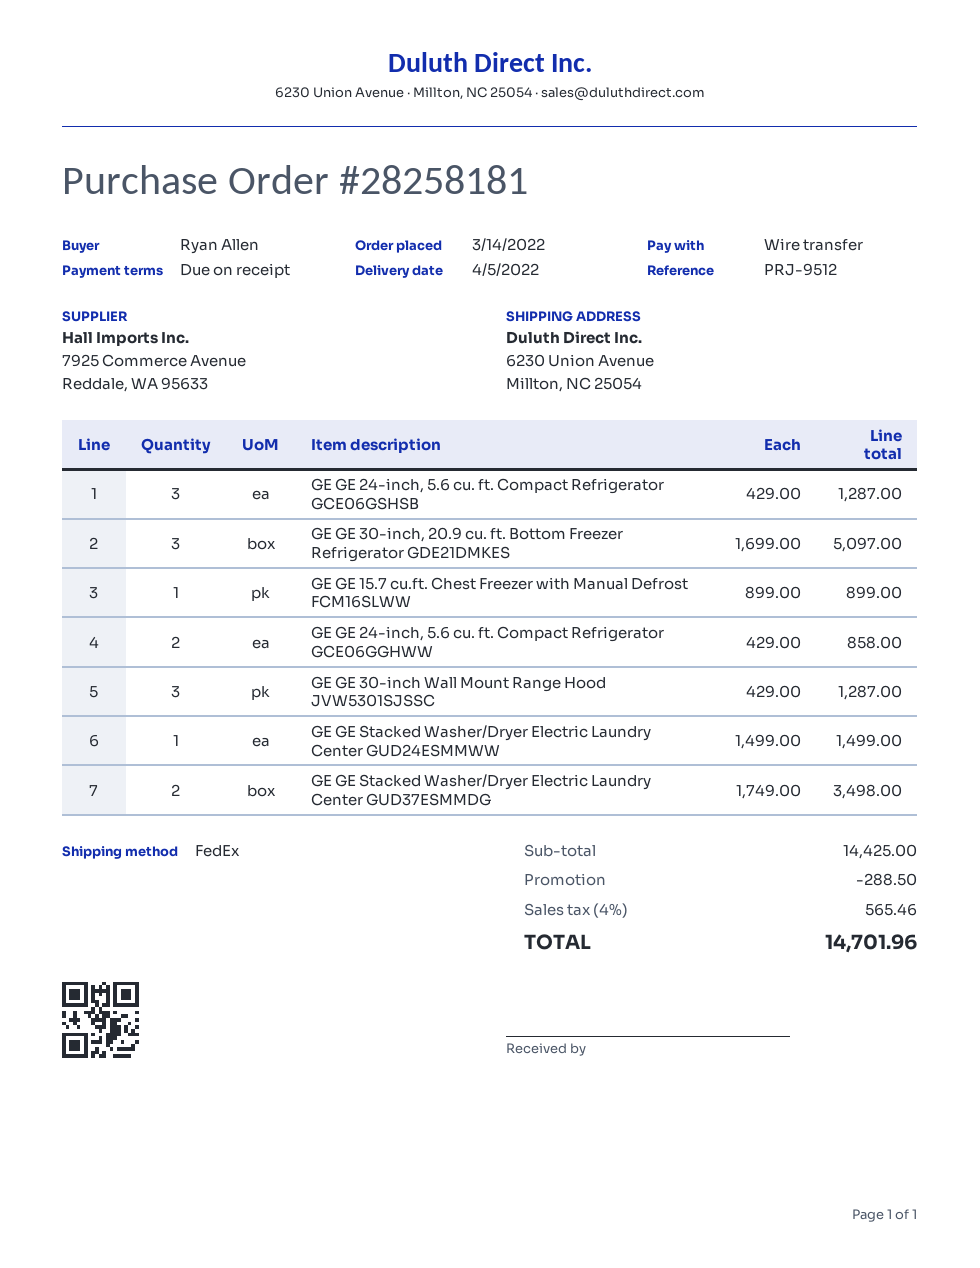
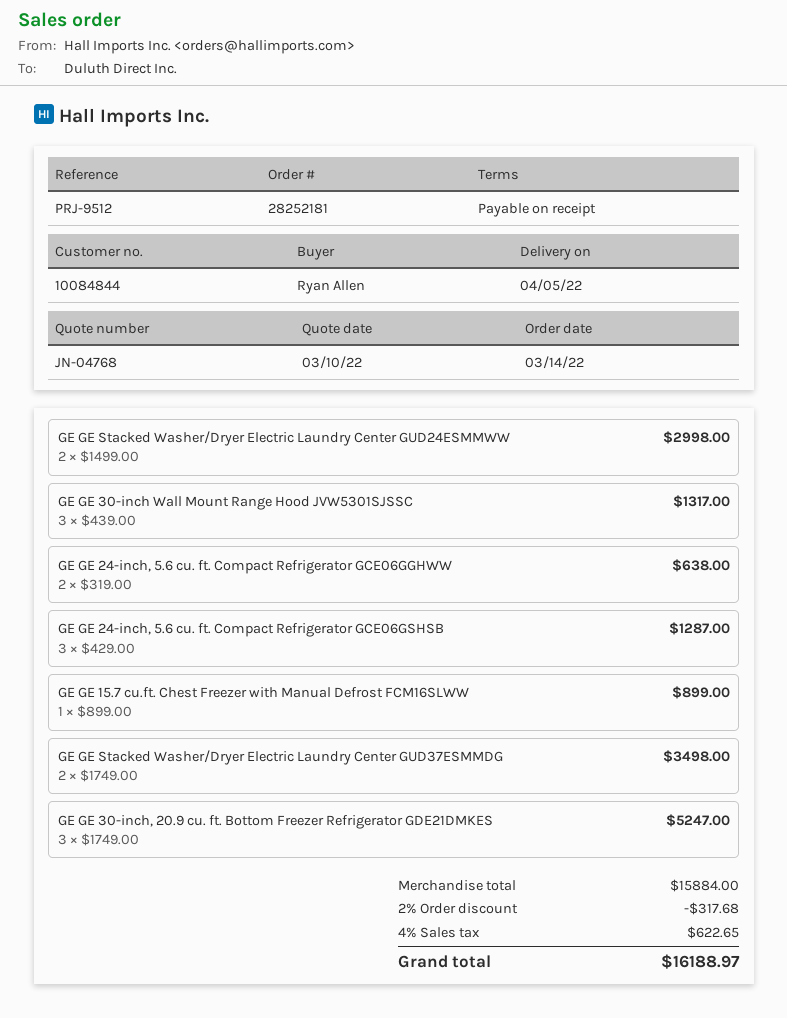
order number: 28258181 -> 28252181
GE GE 30-inch, 20.9 cu. ft. Bottom Freezer Refrigerator GDE21DMKES: 3 x 1699.00 = 5097.00 -> 3 x 1749.00 = 5247.00
GE GE 24-inch, 5.6 cu. ft. Compact Refrigerator GCE06GGHWW: 2 x 429.00 = 858.00 -> 2 x 319.00 = 638.00
GE GE 30-inch Wall Mount Range Hood JVW5301SJSSC: 3 x 429.00 = 1287.00 -> 3 x 439.00 = 1317.00
GE GE Stacked Washer/Dryer Electric Laundry Center GUD24ESMMWW: 1 x 1499.00 = 1499.00 -> 2 x 1499.00 = 2998.00
subtotal: 14425.00 -> 15884.00
discount: 288.50 -> 317.68
tax: 4% = 565.46 -> 4% = 622.65
total: 14701.96 -> 16188.97

